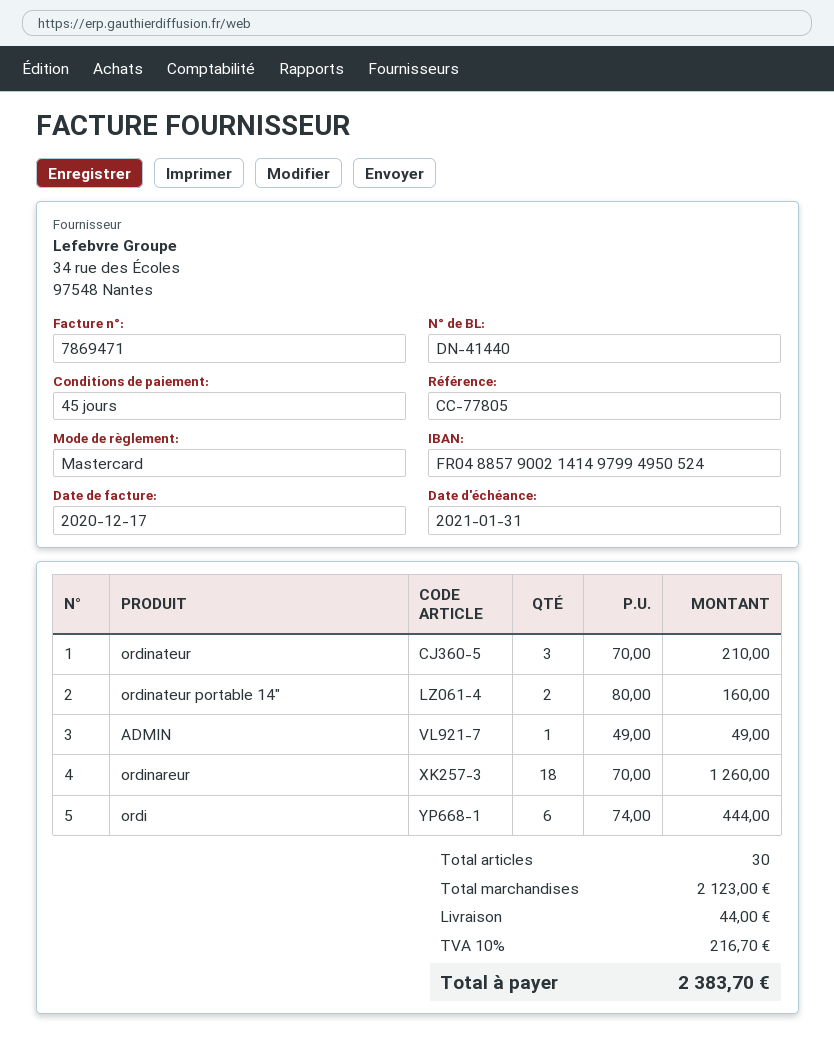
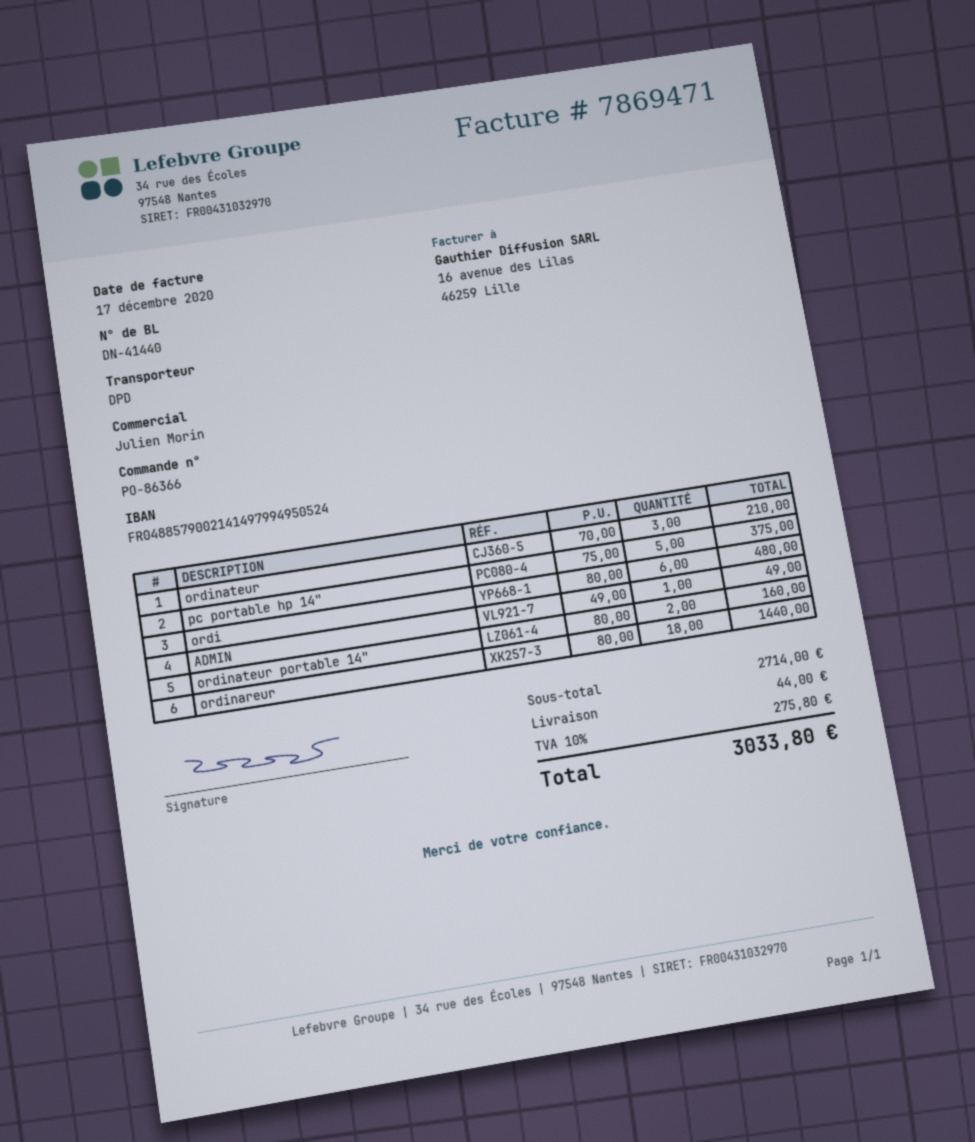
ordinareur: 18 x 70.00 = 1260.00 -> 18 x 80.00 = 1440.00
ordi: 6 x 74.00 = 444.00 -> 6 x 80.00 = 480.00
pc portable hp 14": none -> 5 x 75.00 = 375.00
subtotal: 2123.00 -> 2714.00
tax: 10% = 216.70 -> 10% = 275.80
total: 2383.70 -> 3033.80

